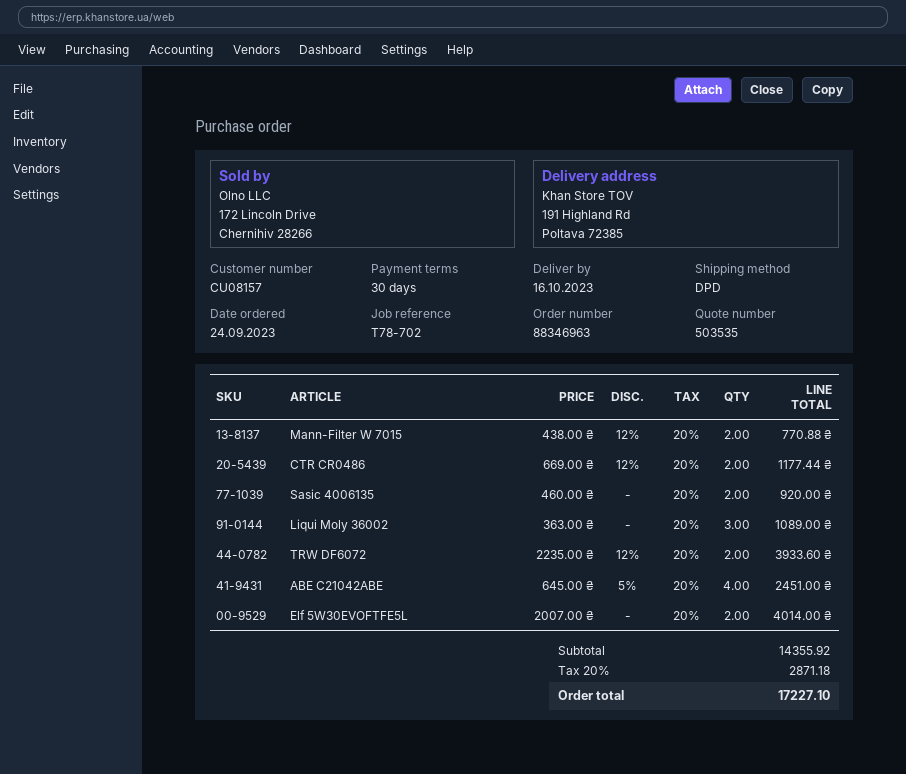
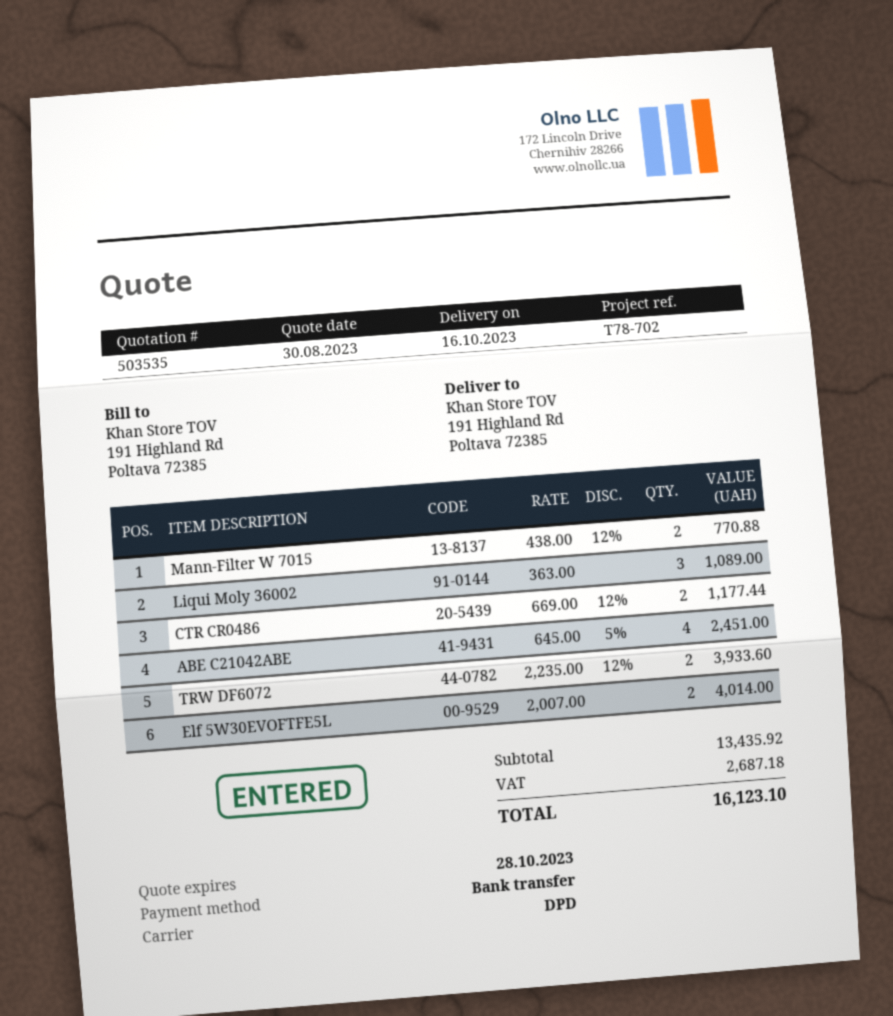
Sasic 4006135: 2 x 460.00 = 920.00 -> none
subtotal: 14355.92 -> 13435.92
tax: 2871.18 -> 2687.18
total: 17227.10 -> 16123.10

